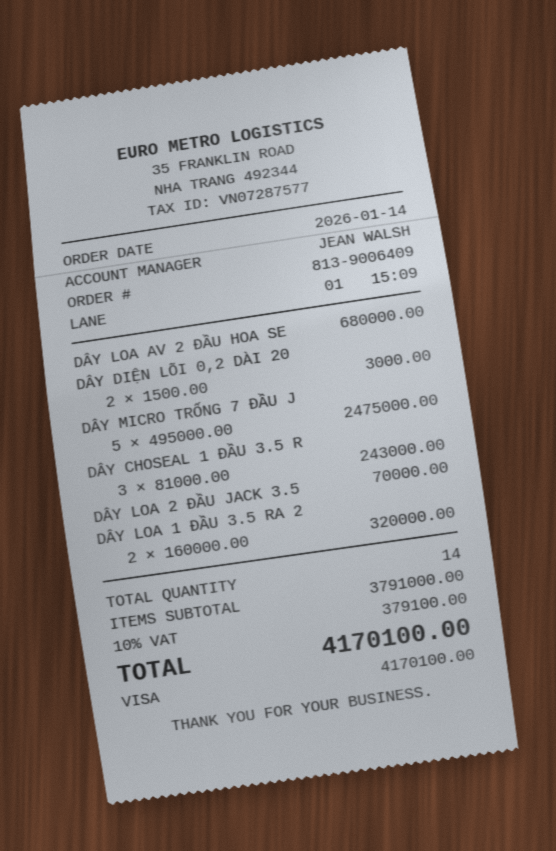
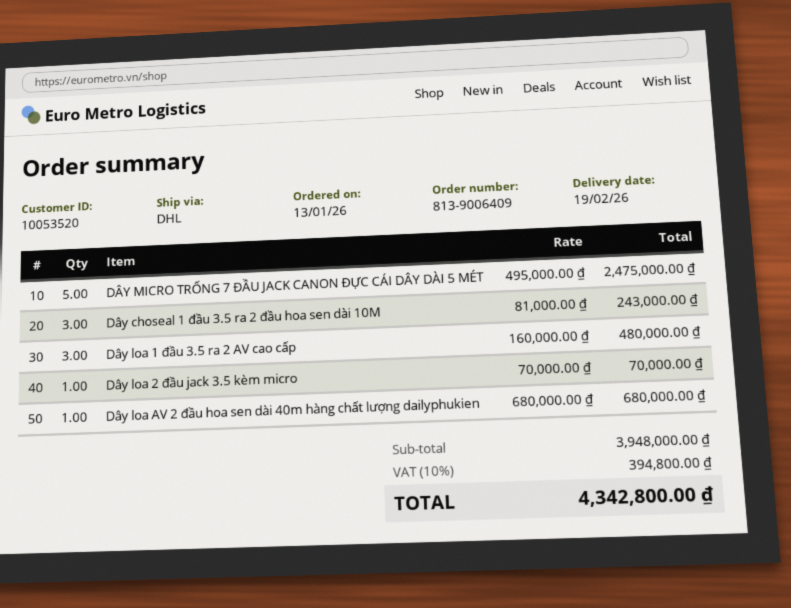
order date: 2026-01-14 -> 2026-01-13
DÂY DIỆN LÕI 0,2 DÀI 20: 2 x 1500.00 = 3000.00 -> none
DÂY LOA 1 ĐẦU 3.5 RA 2: 2 x 160000.00 = 320000.00 -> 3 x 160000.00 = 480000.00
subtotal: 3791000.00 -> 3948000.00
tax: 10% = 379100.00 -> 10% = 394800.00
total: 4170100.00 -> 4342800.00

